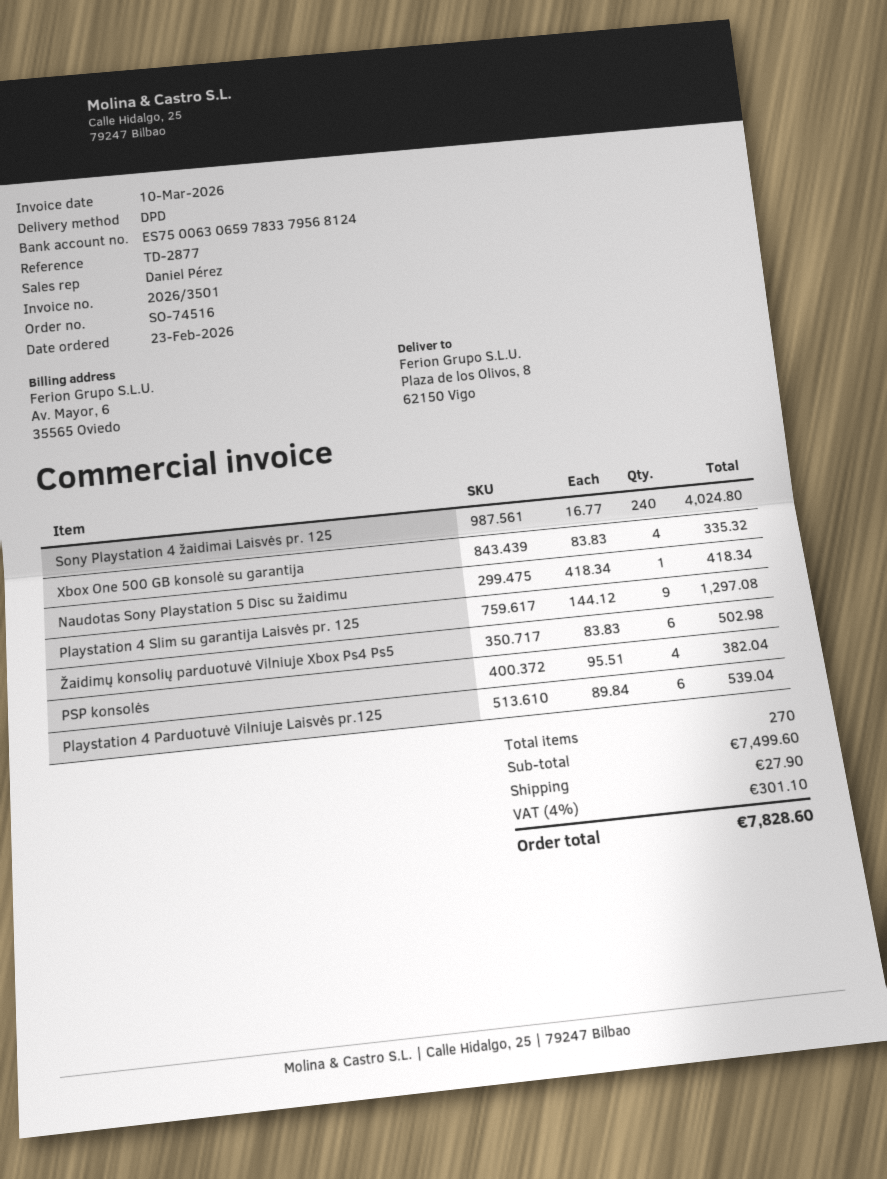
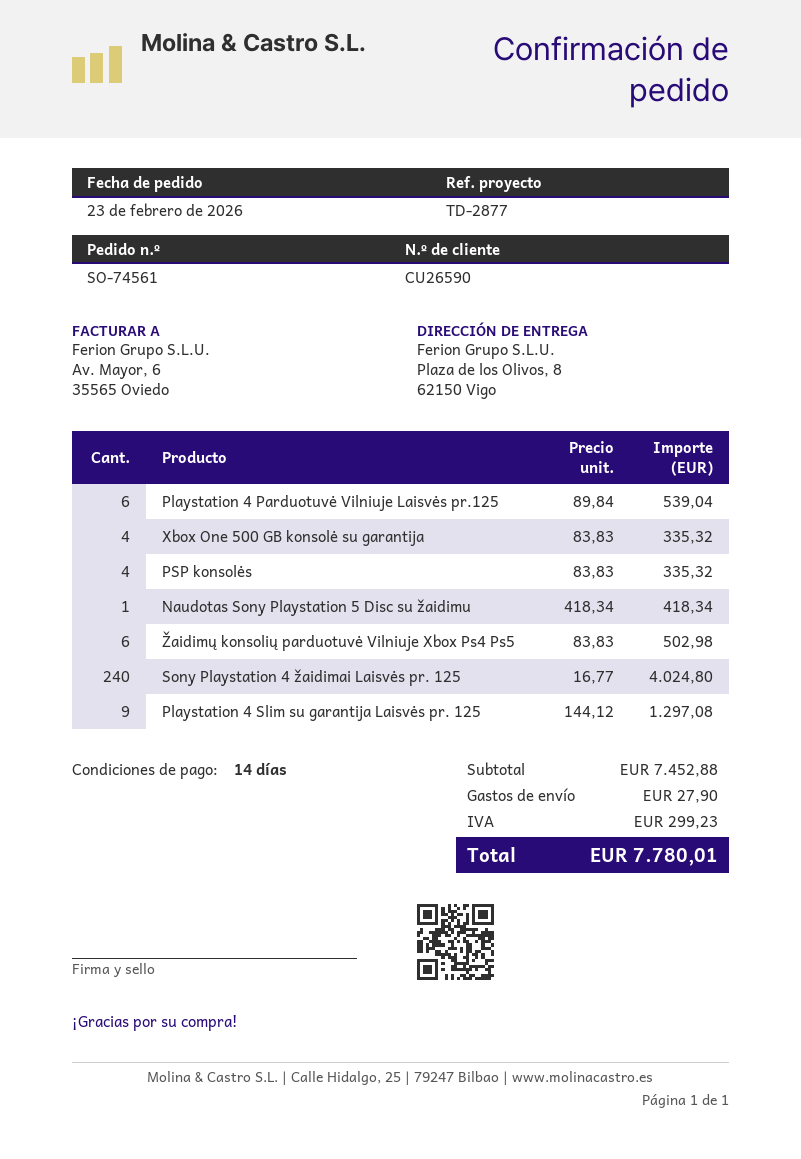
order number: SO-74516 -> SO-74561
PSP konsolės: 4 x 95.51 = 382.04 -> 4 x 83.83 = 335.32
subtotal: 7499.60 -> 7452.88
tax: 301.10 -> 299.23
total: 7828.60 -> 7780.01

